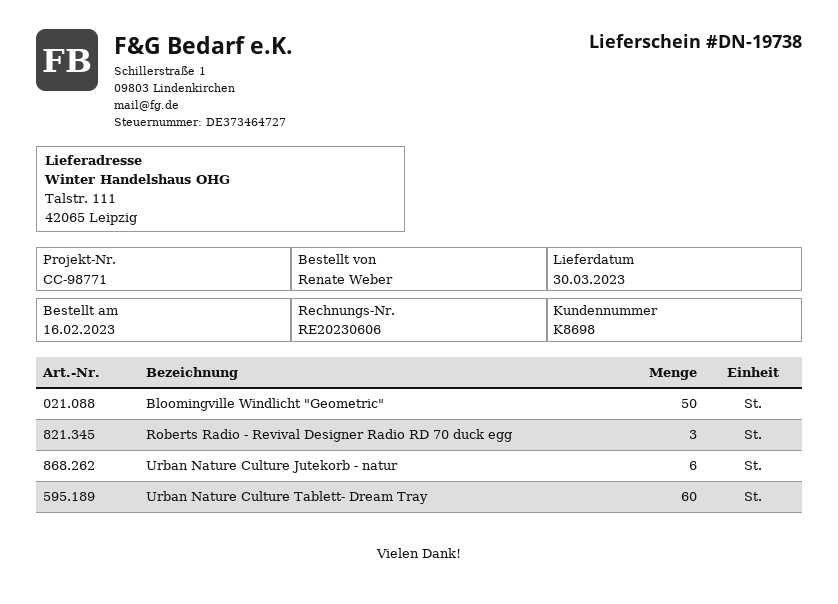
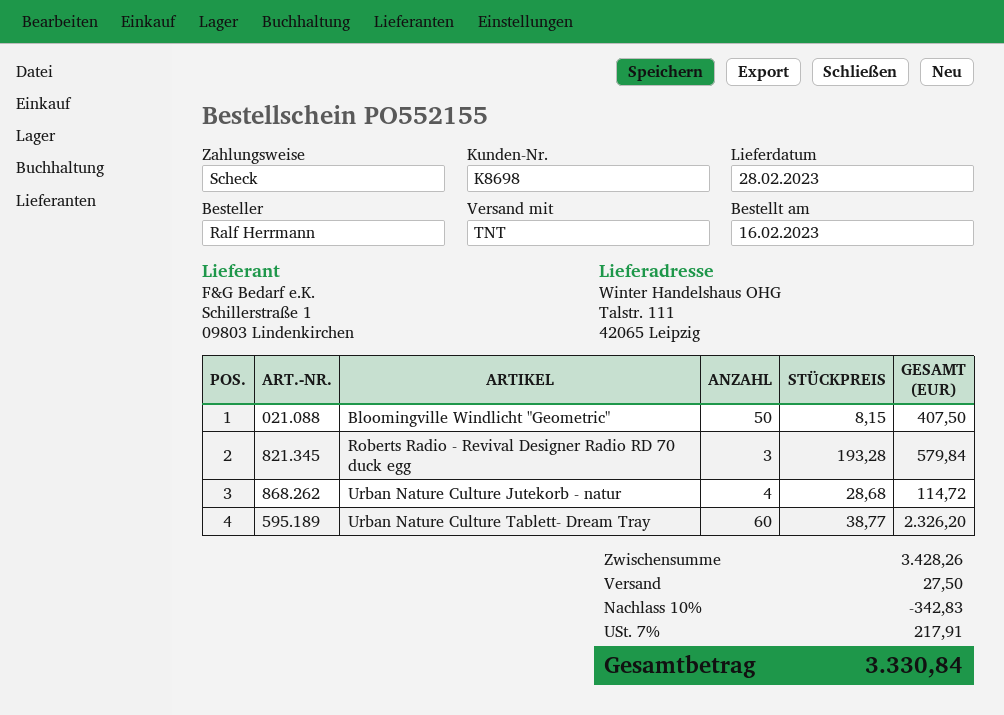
delivery date: 2023-03-30 -> 2023-02-28
ordered by: Renate Weber -> Ralf Herrmann
Urban Nature Culture Jutekorb - natur: 6 -> 4

